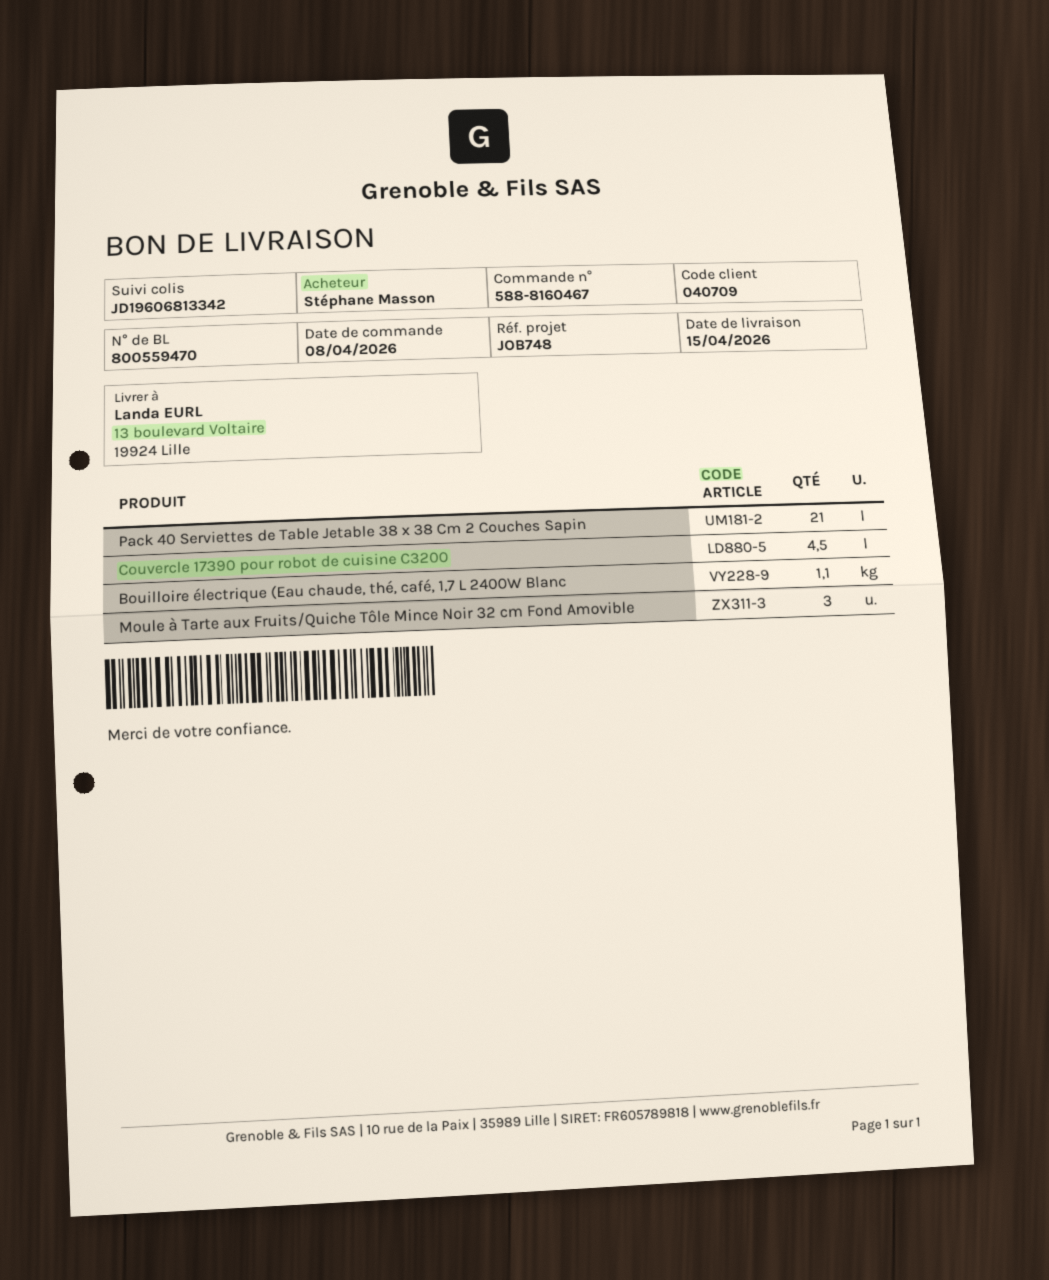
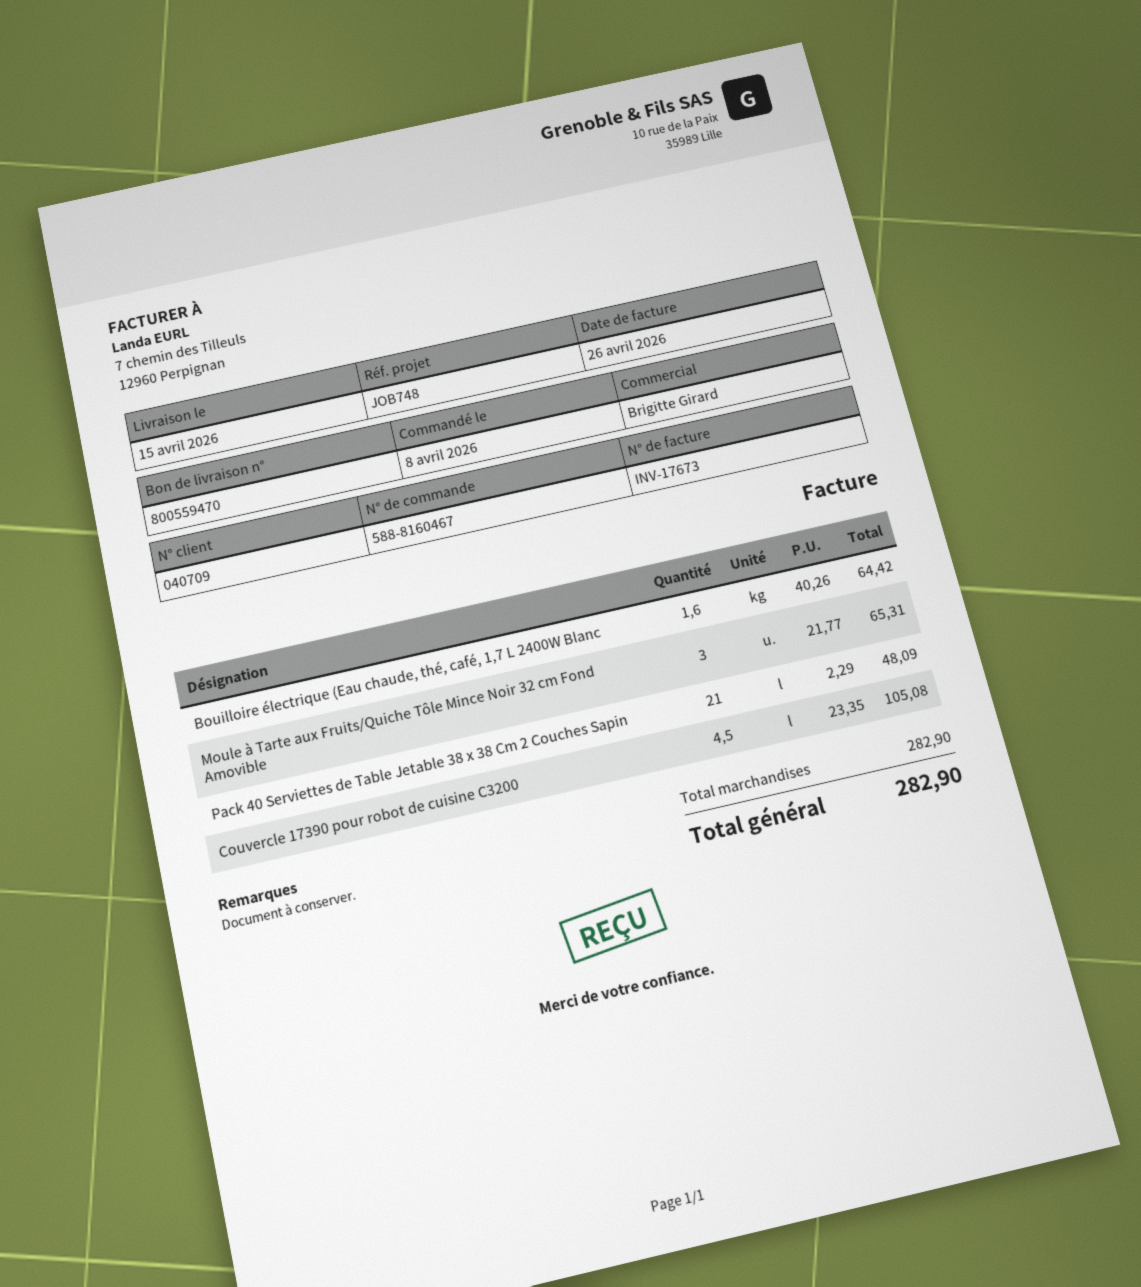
Bouilloire électrique (Eau chaude, thé, café, 1,7 L 2400W Blanc: 1.1 -> 1.6

